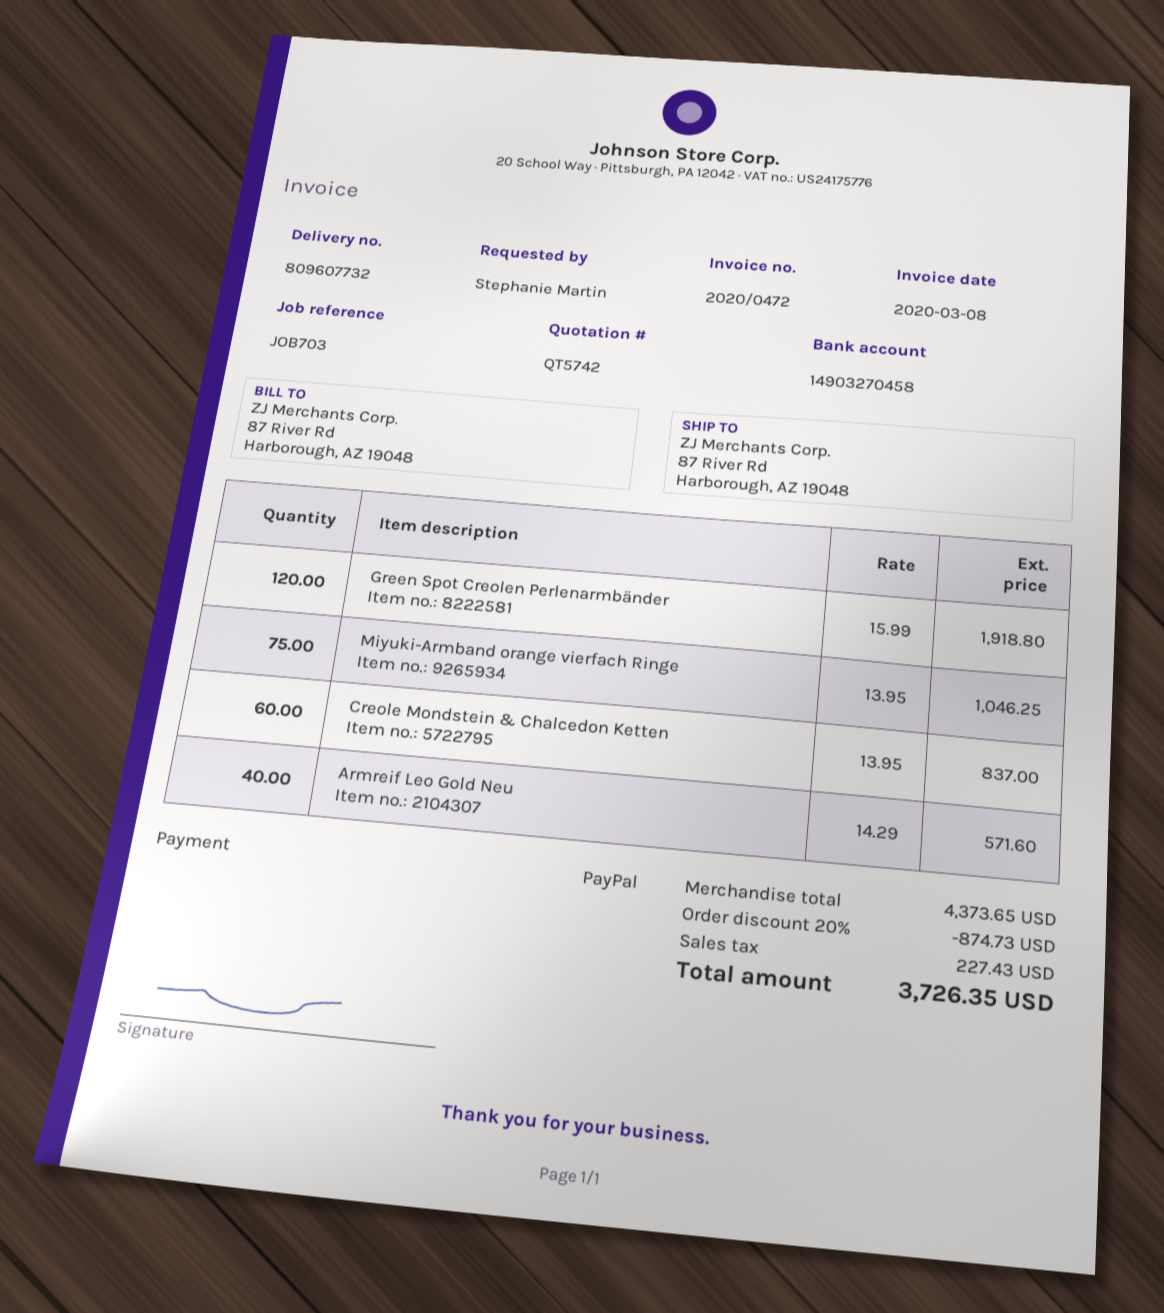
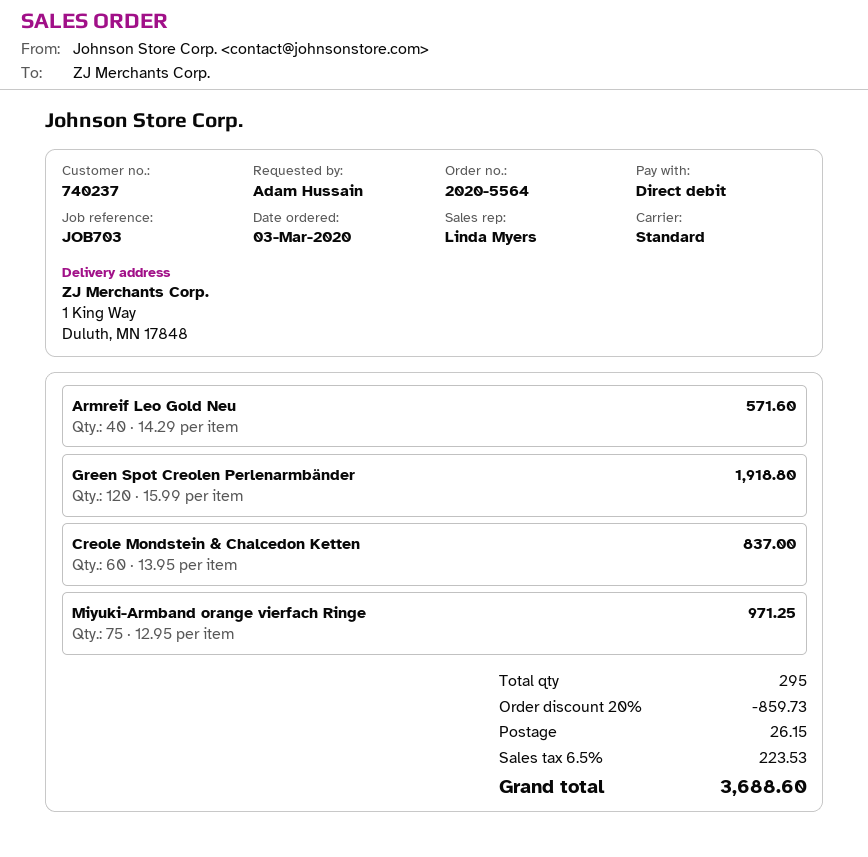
ordered by: Stephanie Martin -> Adam Hussain
payment method: PayPal -> direct debit
ship to: 87 River Rd, Harborough, AZ 19048 -> 1 King Way, Duluth, MN 17848
Miyuki-Armband orange vierfach Ringe: 75 x 13.95 = 1046.25 -> 75 x 12.95 = 971.25
discount: 20% = 874.73 -> 20% = 859.73
shipping: none -> 26.15
tax: 227.43 -> 223.53
total: 3726.35 -> 3688.60

